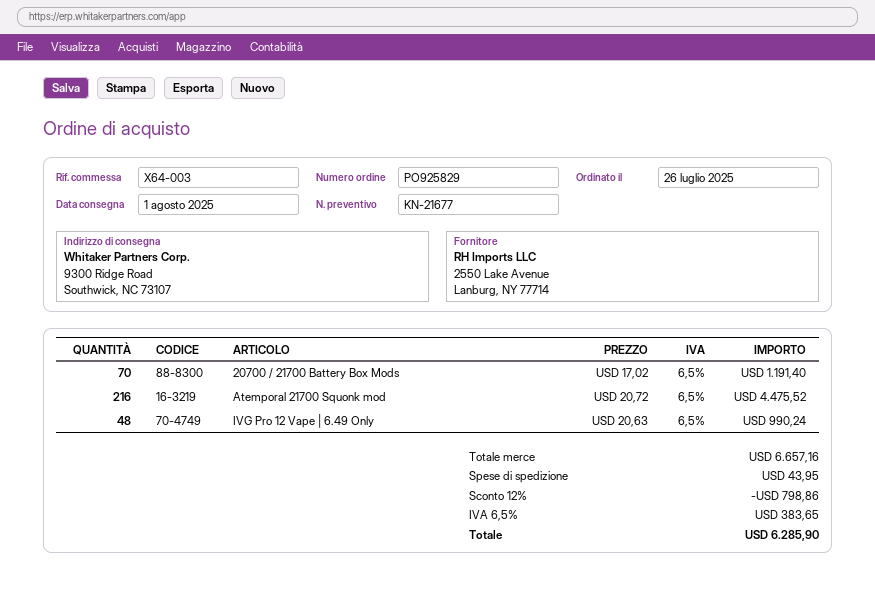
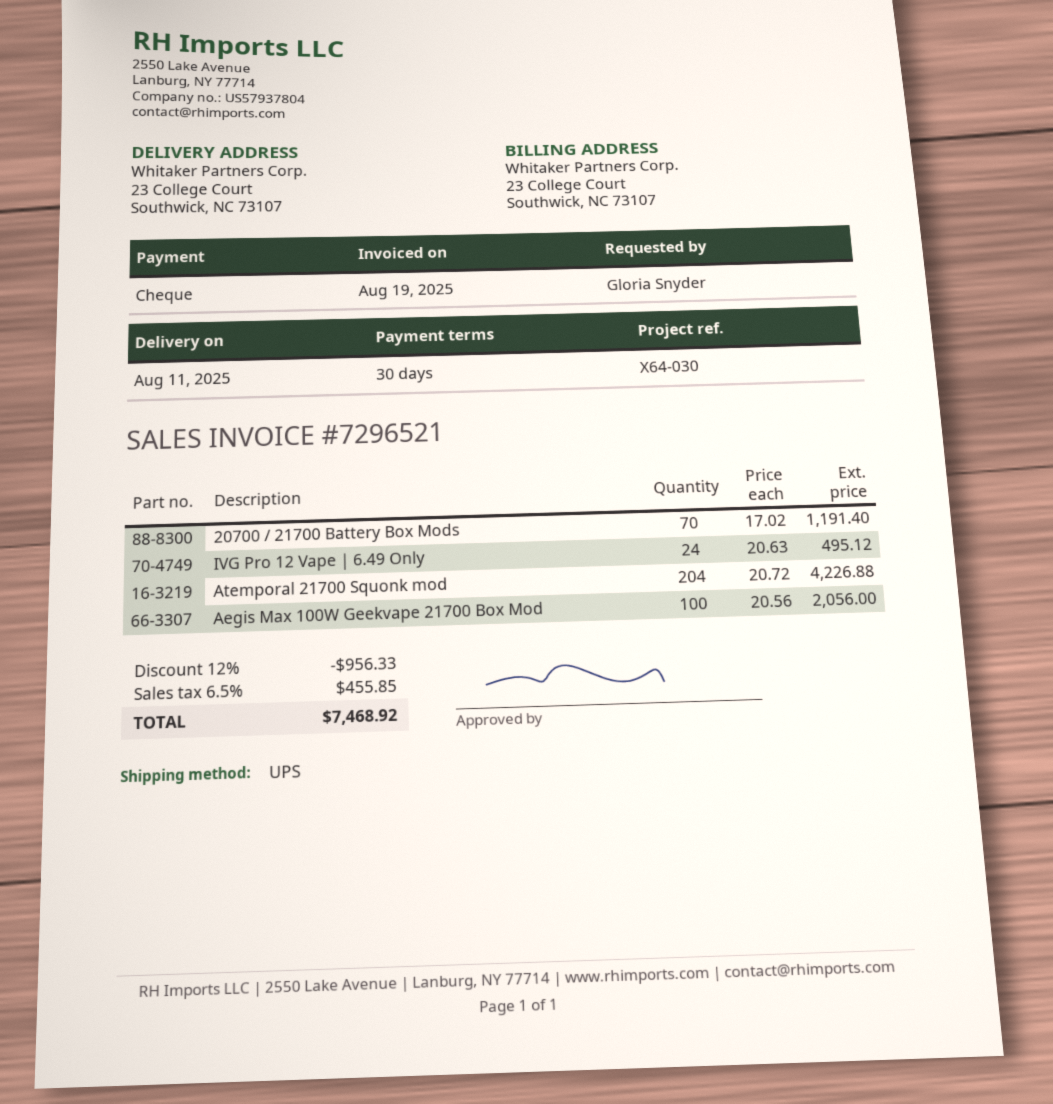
delivery date: 2025-08-01 -> 2025-08-11
reference: X64-003 -> X64-030
ship to: 9300 Ridge Road, Southwick, NC 73107 -> 23 College Court, Southwick, NC 73107
Atemporal 21700 Squonk mod: 216 x 20.72 = 4475.52 -> 204 x 20.72 = 4226.88
IVG Pro 12 Vape | 6.49 Only: 48 x 20.63 = 990.24 -> 24 x 20.63 = 495.12
Aegis Max 100W Geekvape 21700 Box Mod: none -> 100 x 20.56 = 2056.00
discount: 12% = 798.86 -> 12% = 956.33
shipping: 43.95 -> none
tax: 6.5% = 383.65 -> 6.5% = 455.85
total: 6285.90 -> 7468.92

